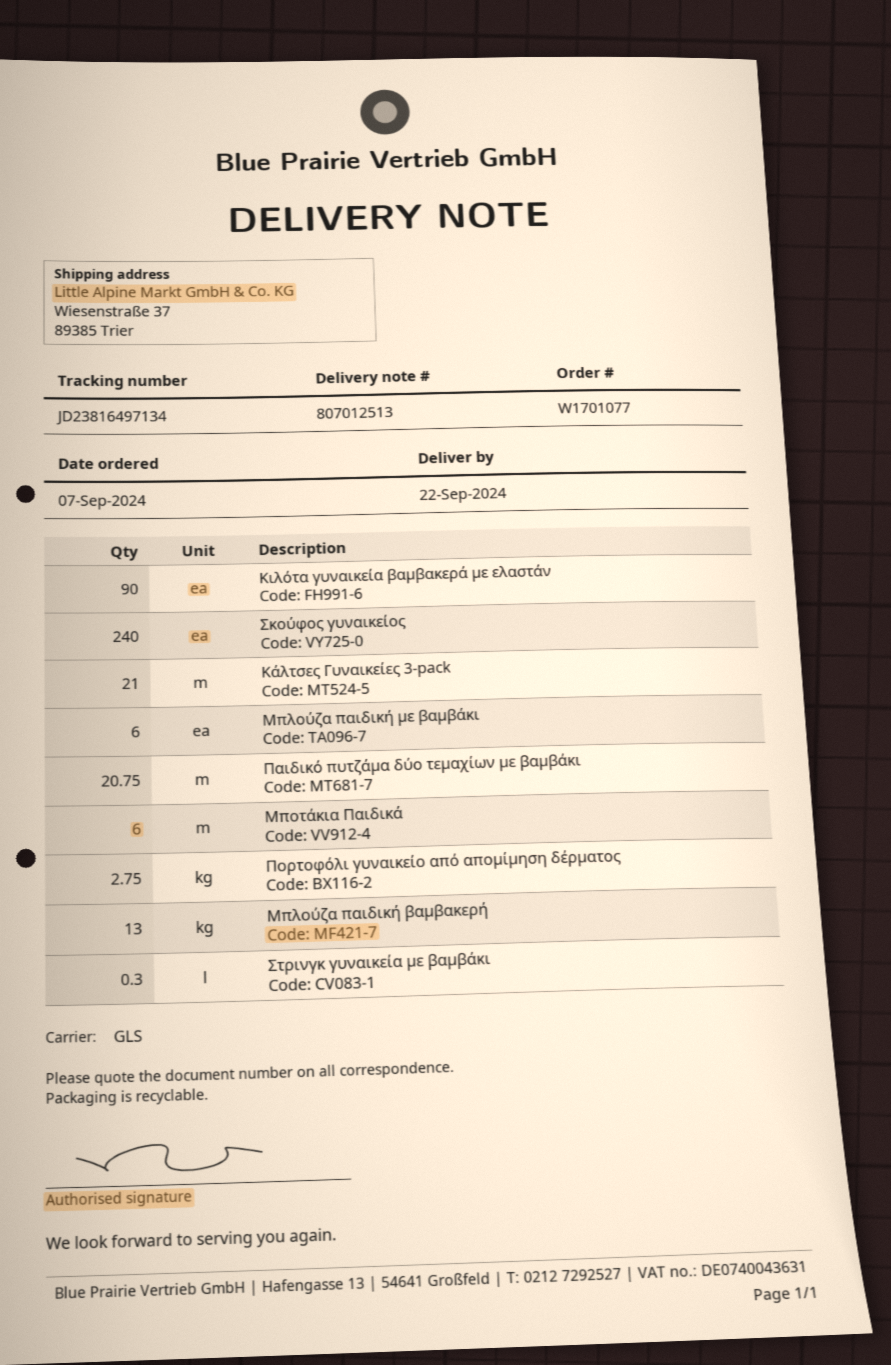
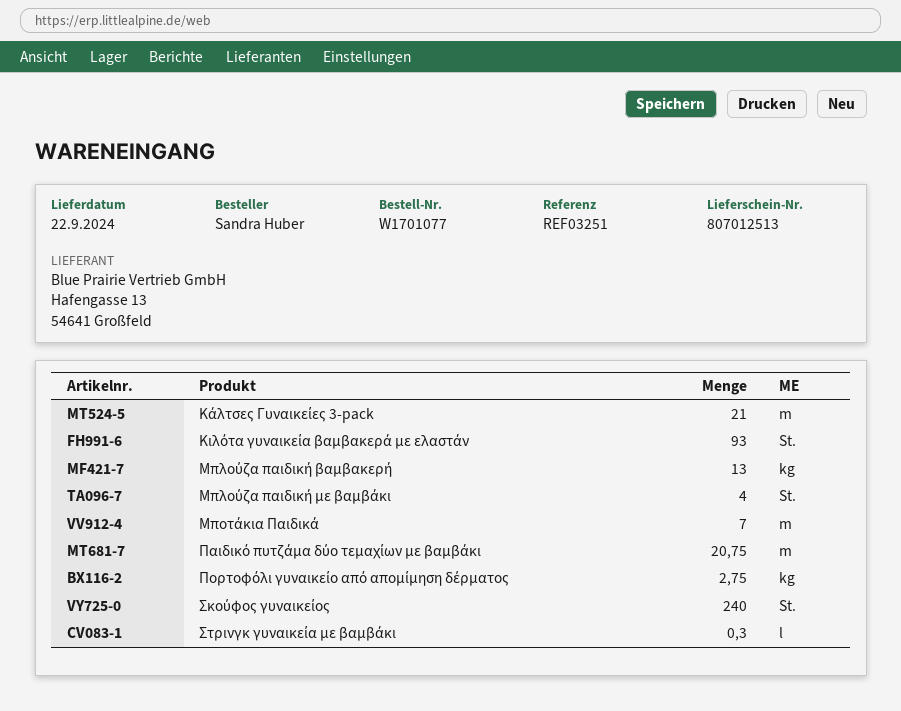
Κιλότα γυναικεία βαμβακερά με ελαστάν: 90 -> 93
Μπλούζα παιδική με βαμβάκι: 6 -> 4
Μποτάκια Παιδικά: 6 -> 7

